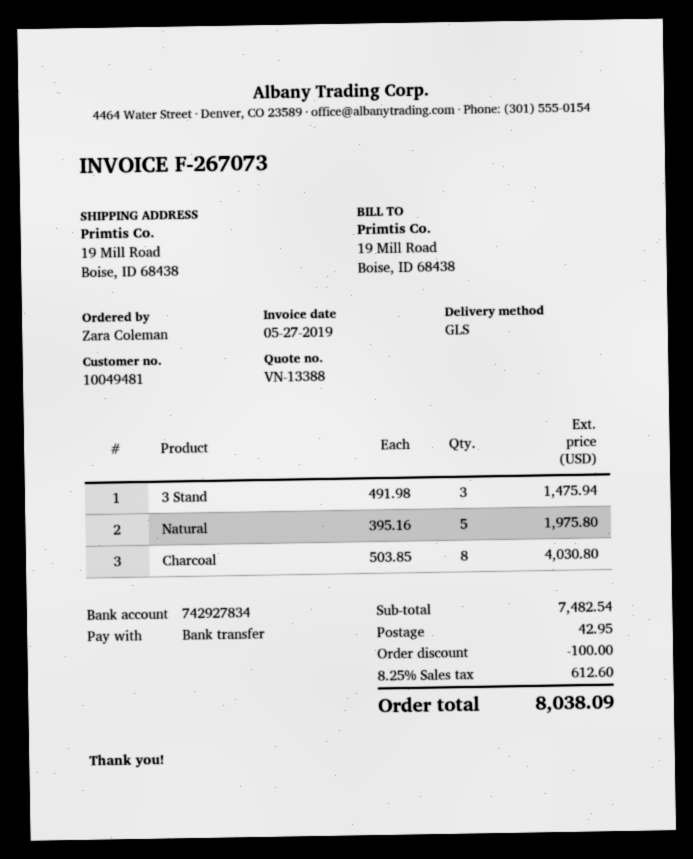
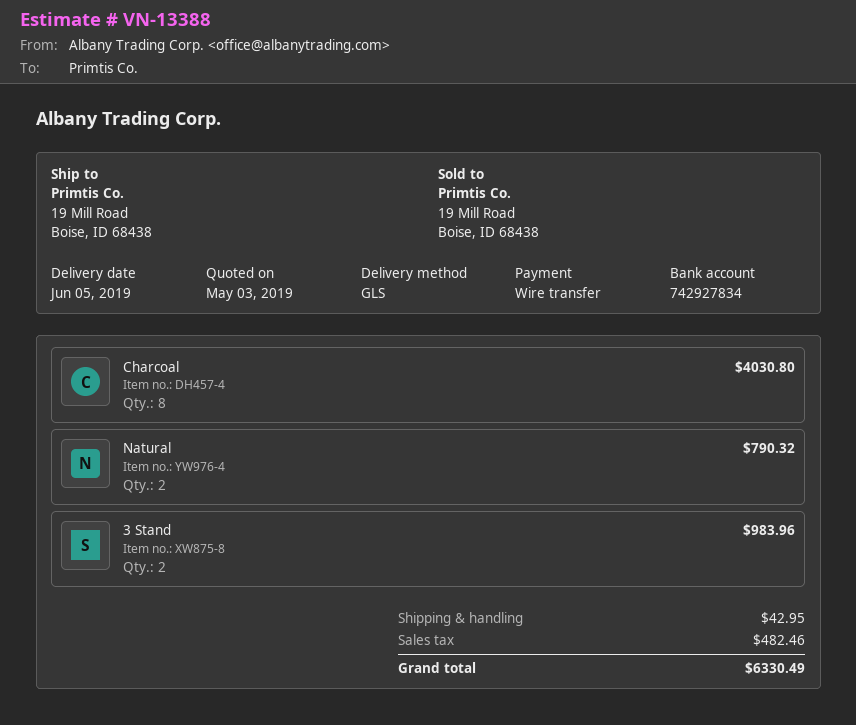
3 Stand: 3 for 1475.94 -> 2 for 983.96
Natural: 5 for 1975.80 -> 2 for 790.32
discount: 100.00 -> none
tax: 612.60 -> 482.46
total: 8038.09 -> 6330.49

